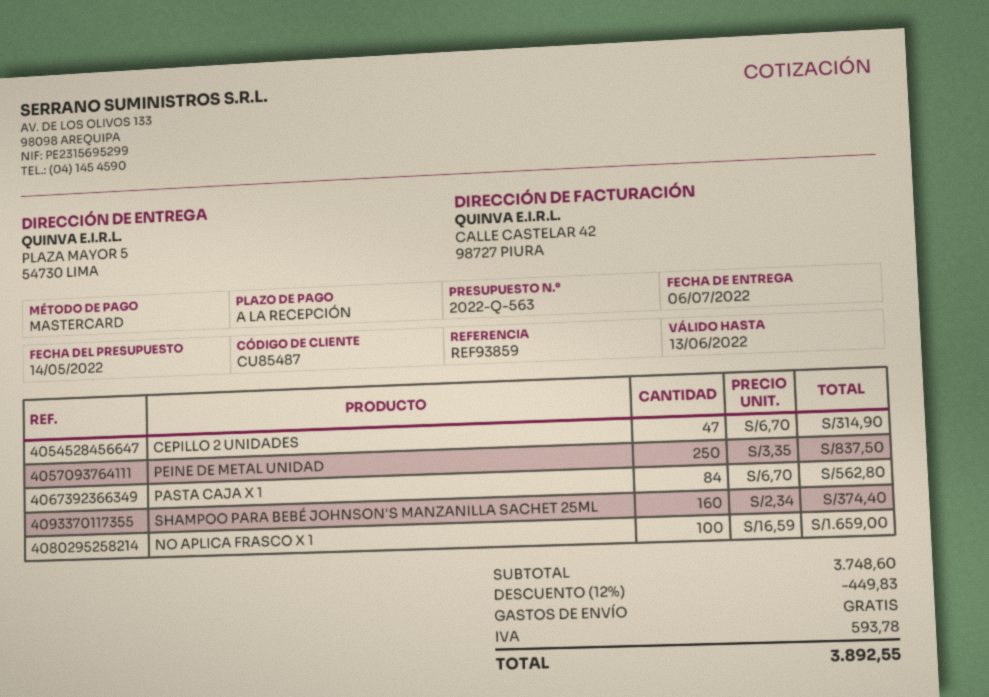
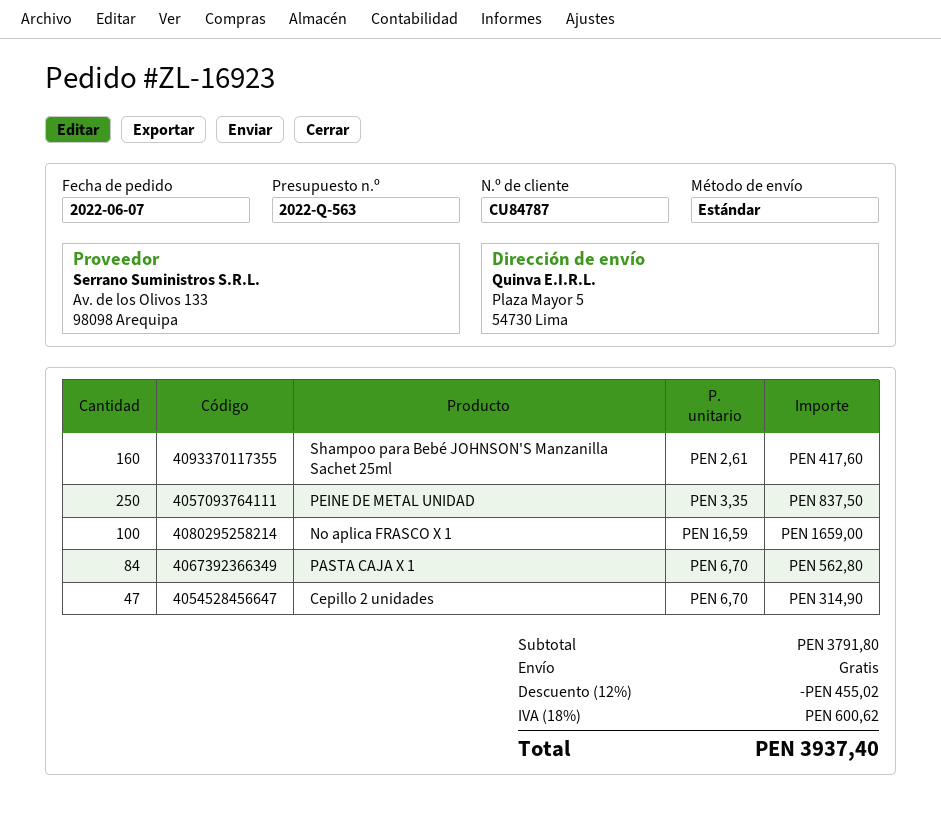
customer number: CU85487 -> CU84787
SHAMPOO PARA BEBÉ JOHNSON'S MANZANILLA SACHET 25ML: 160 x 2.34 = 374.40 -> 160 x 2.61 = 417.60
subtotal: 3748.60 -> 3791.80
discount: 12% = 449.83 -> 12% = 455.02
tax: 593.78 -> 600.62
total: 3892.55 -> 3937.40

